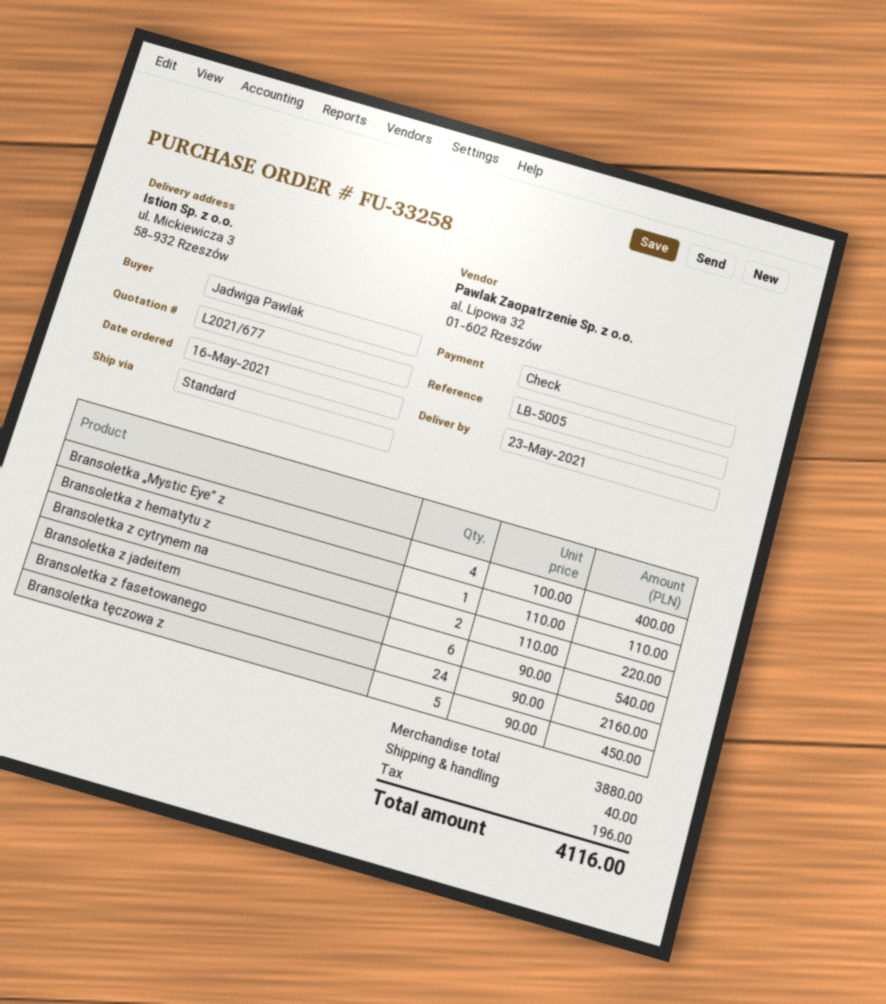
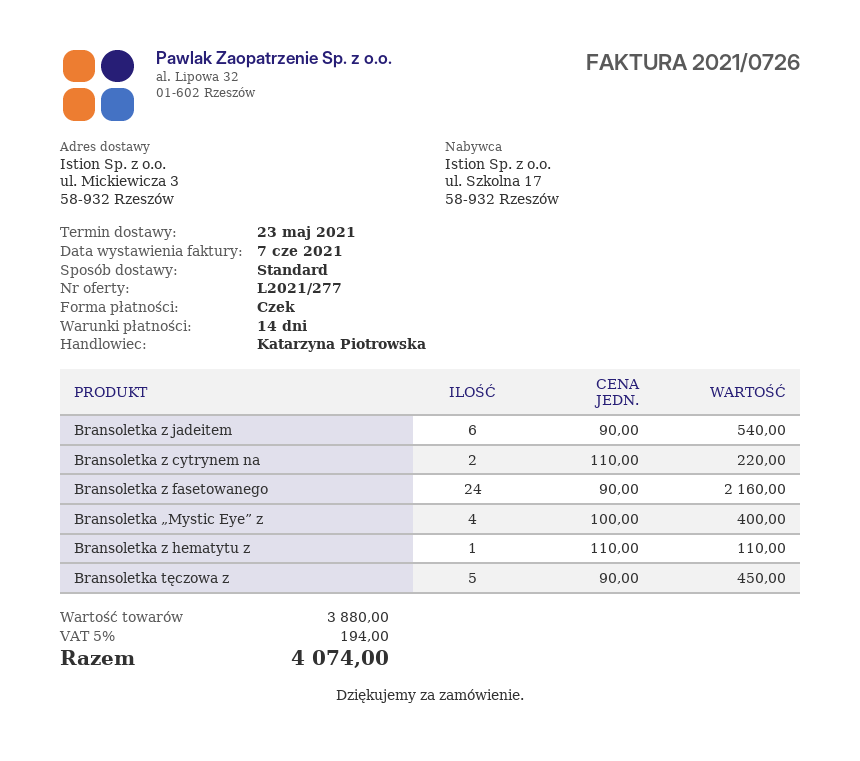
quote number: L2021/677 -> L2021/277
shipping: 40.00 -> none
tax: 196.00 -> 194.00
total: 4116.00 -> 4074.00

